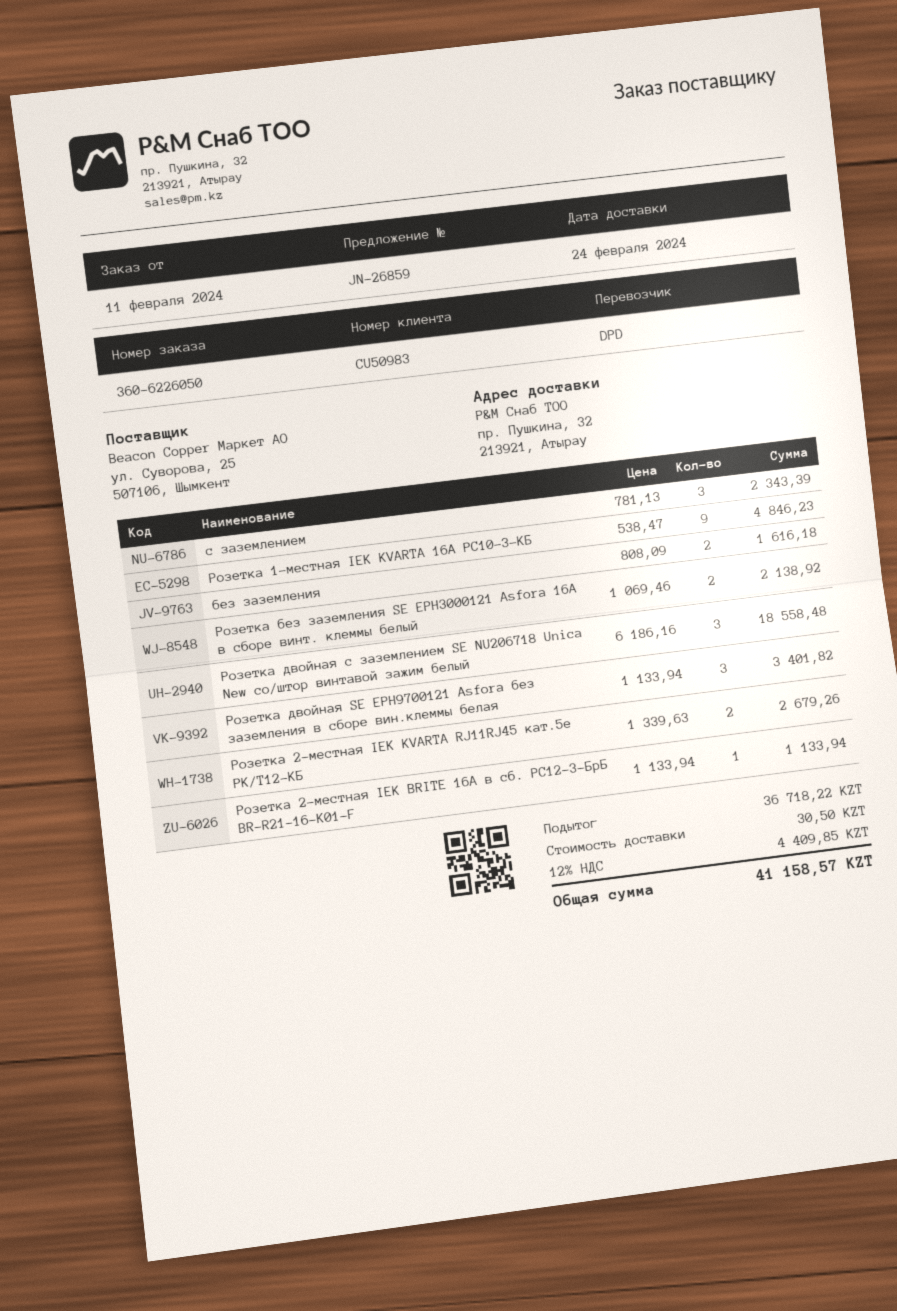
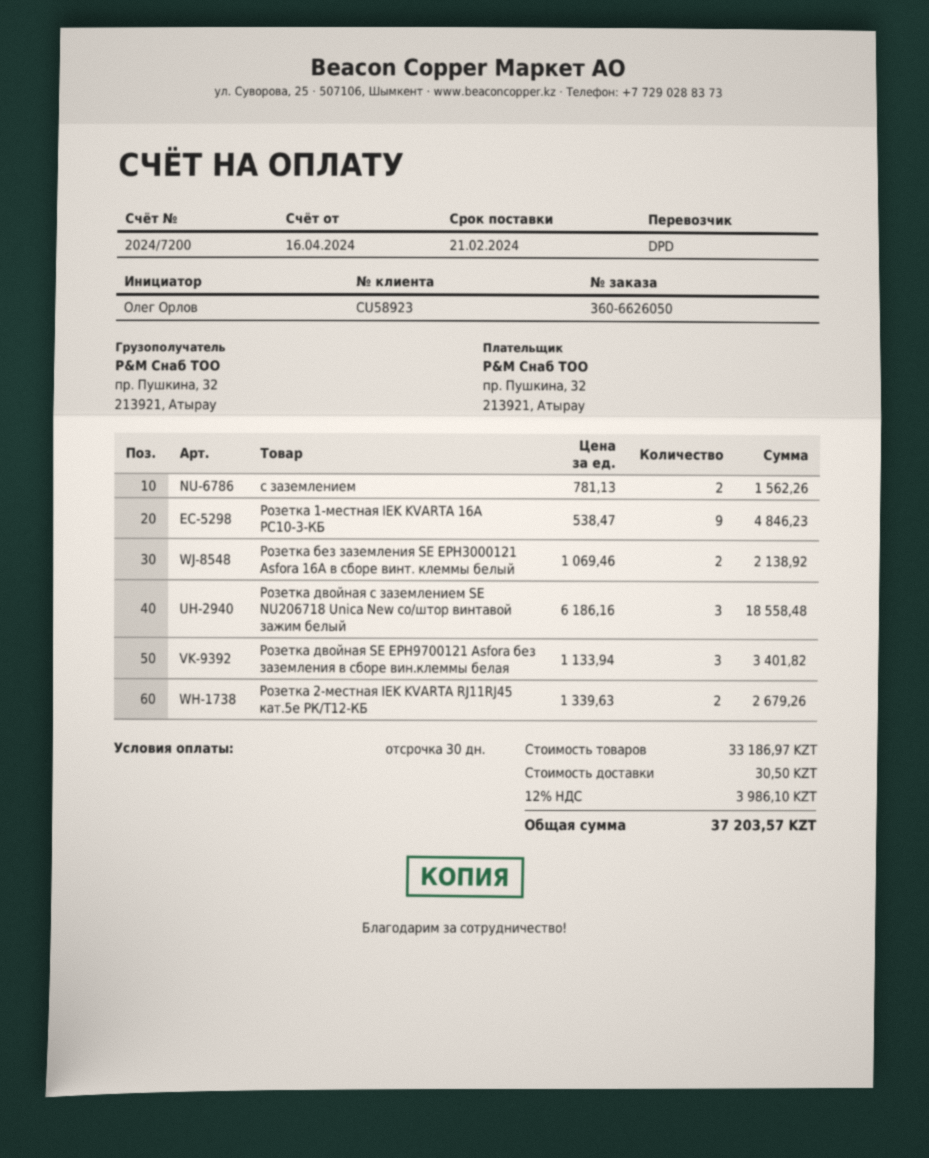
order number: 360-6226050 -> 360-6626050
delivery date: 2024-02-24 -> 2024-02-21
customer number: CU50983 -> CU58923
с заземлением: 3 x 781.13 = 2343.39 -> 2 x 781.13 = 1562.26
без заземления: 2 x 808.09 = 1616.18 -> none
Розетка 2-местная IEK BRITE 16А в сб. РС12-3-БрБ BR-R21-16-K01-F: 1 x 1133.94 = 1133.94 -> none
subtotal: 36718.22 -> 33186.97
tax: 12% = 4409.85 -> 12% = 3986.10
total: 41158.57 -> 37203.57

